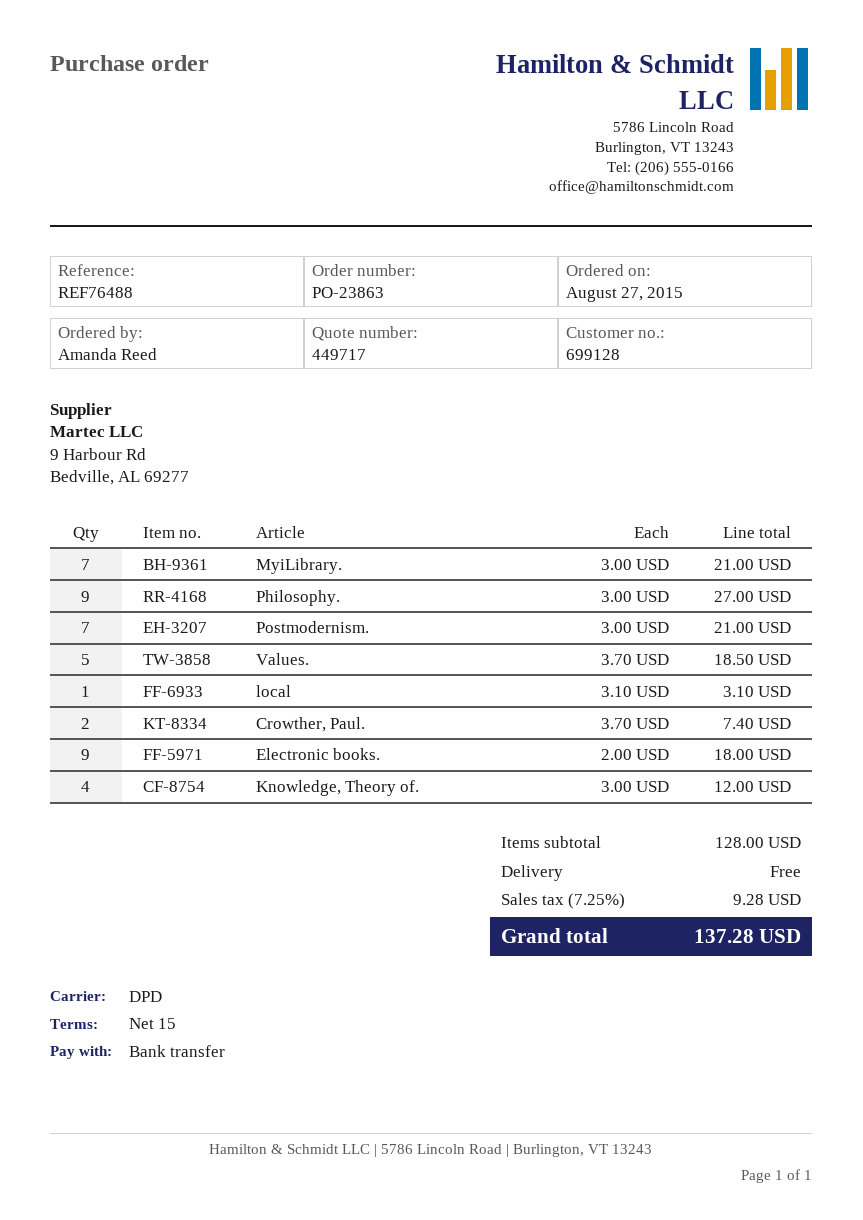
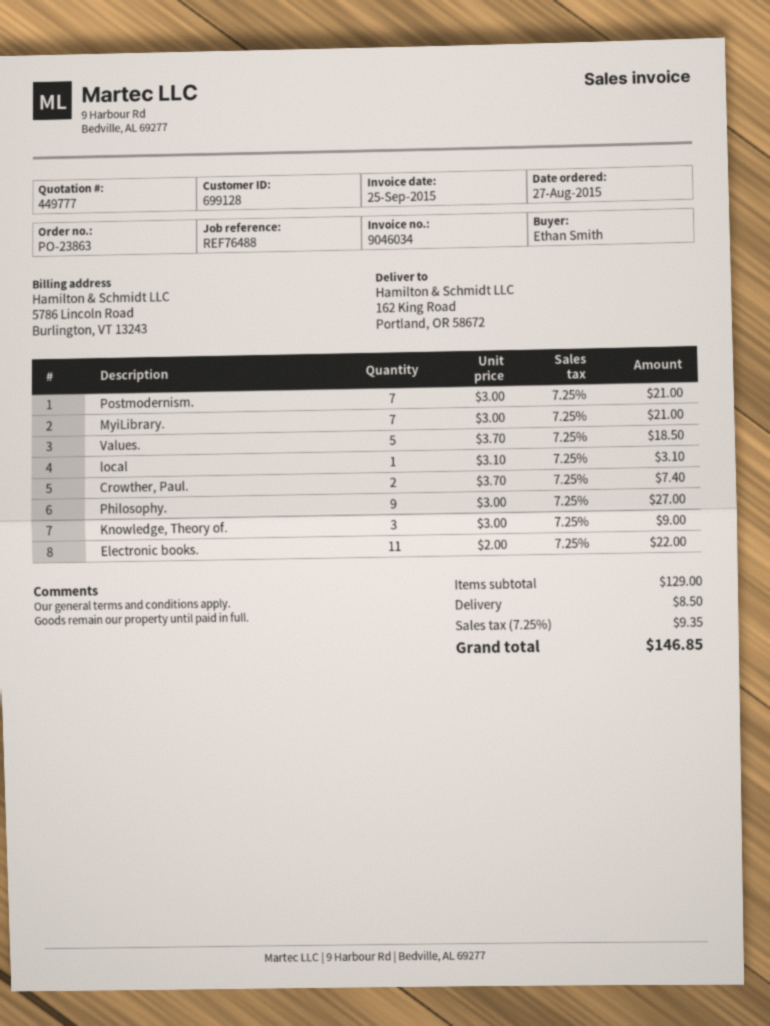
quote number: 449717 -> 449777
ordered by: Amanda Reed -> Ethan Smith
Electronic books.: 9 x 2.00 = 18.00 -> 11 x 2.00 = 22.00
Knowledge, Theory of.: 4 x 3.00 = 12.00 -> 3 x 3.00 = 9.00
subtotal: 128.00 -> 129.00
shipping: 0.00 -> 8.50
tax: 7.25% = 9.28 -> 7.25% = 9.35
total: 137.28 -> 146.85

